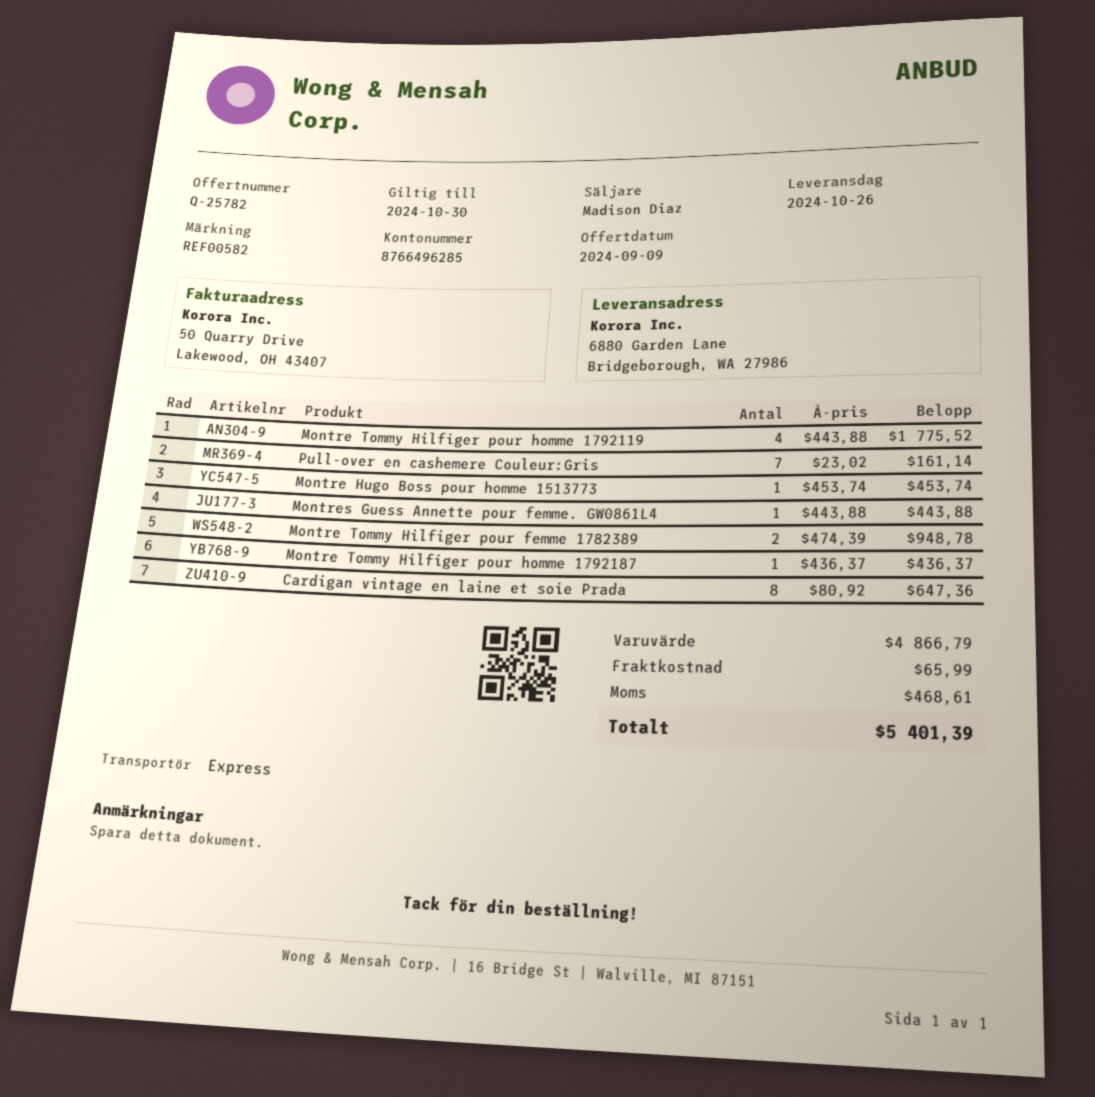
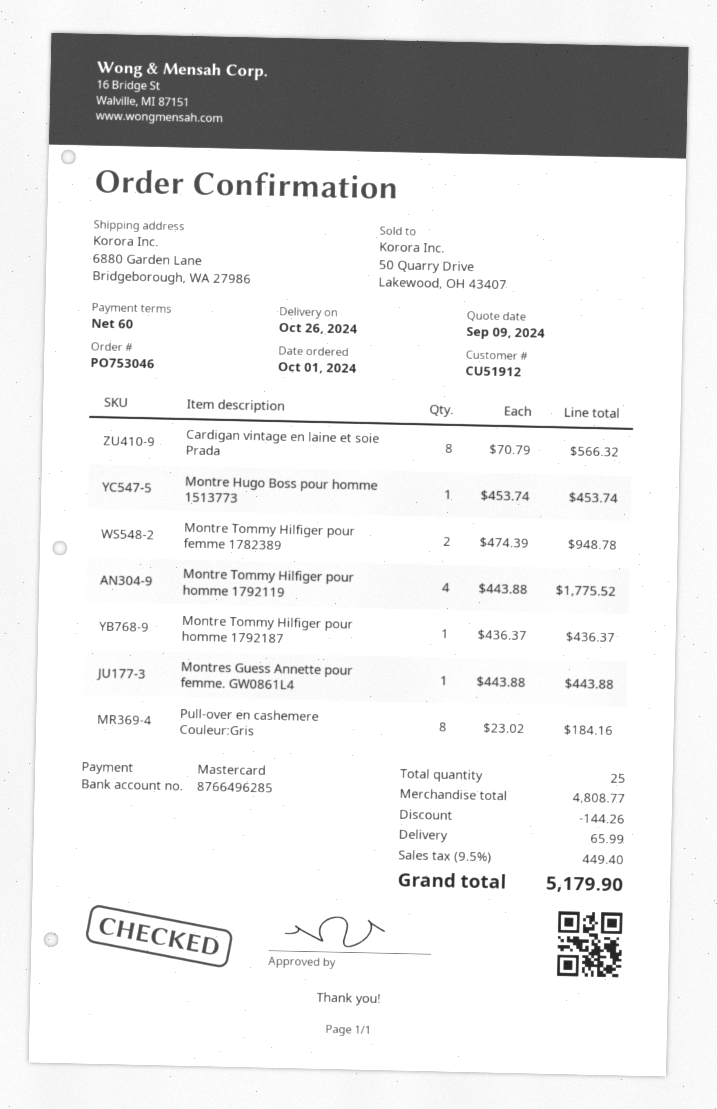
Pull-over en cashemere Couleur:Gris: 7 x 23.02 = 161.14 -> 8 x 23.02 = 184.16
Cardigan vintage en laine et soie Prada: 8 x 80.92 = 647.36 -> 8 x 70.79 = 566.32
subtotal: 4866.79 -> 4808.77
discount: none -> 144.26
tax: 468.61 -> 449.40
total: 5401.39 -> 5179.90

